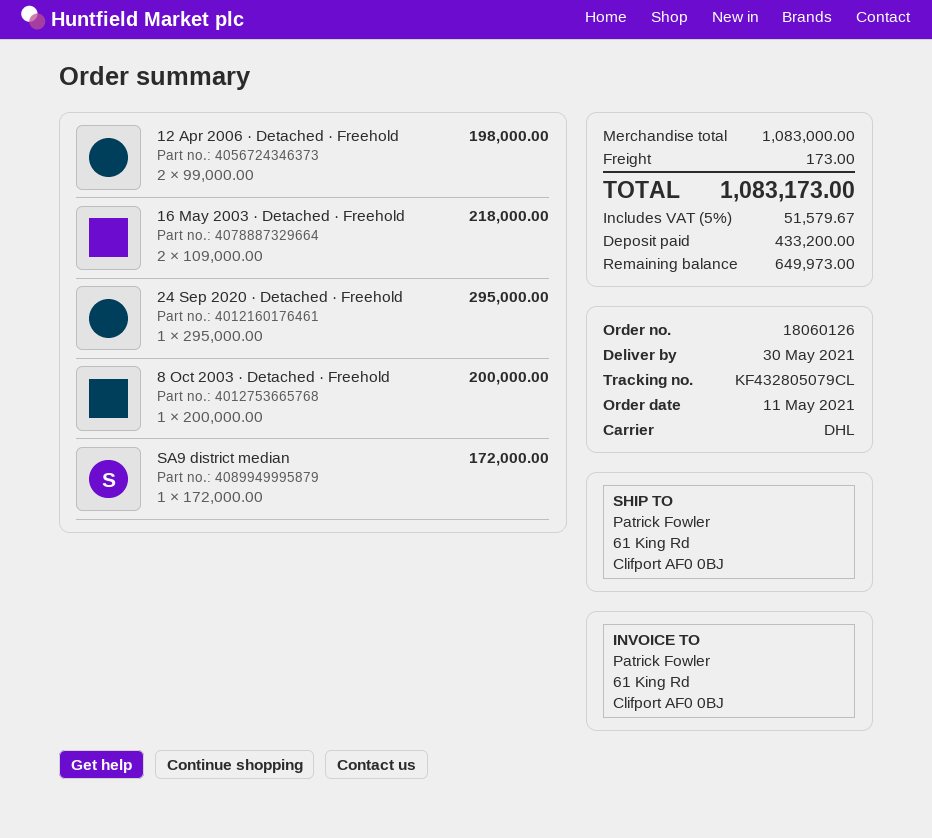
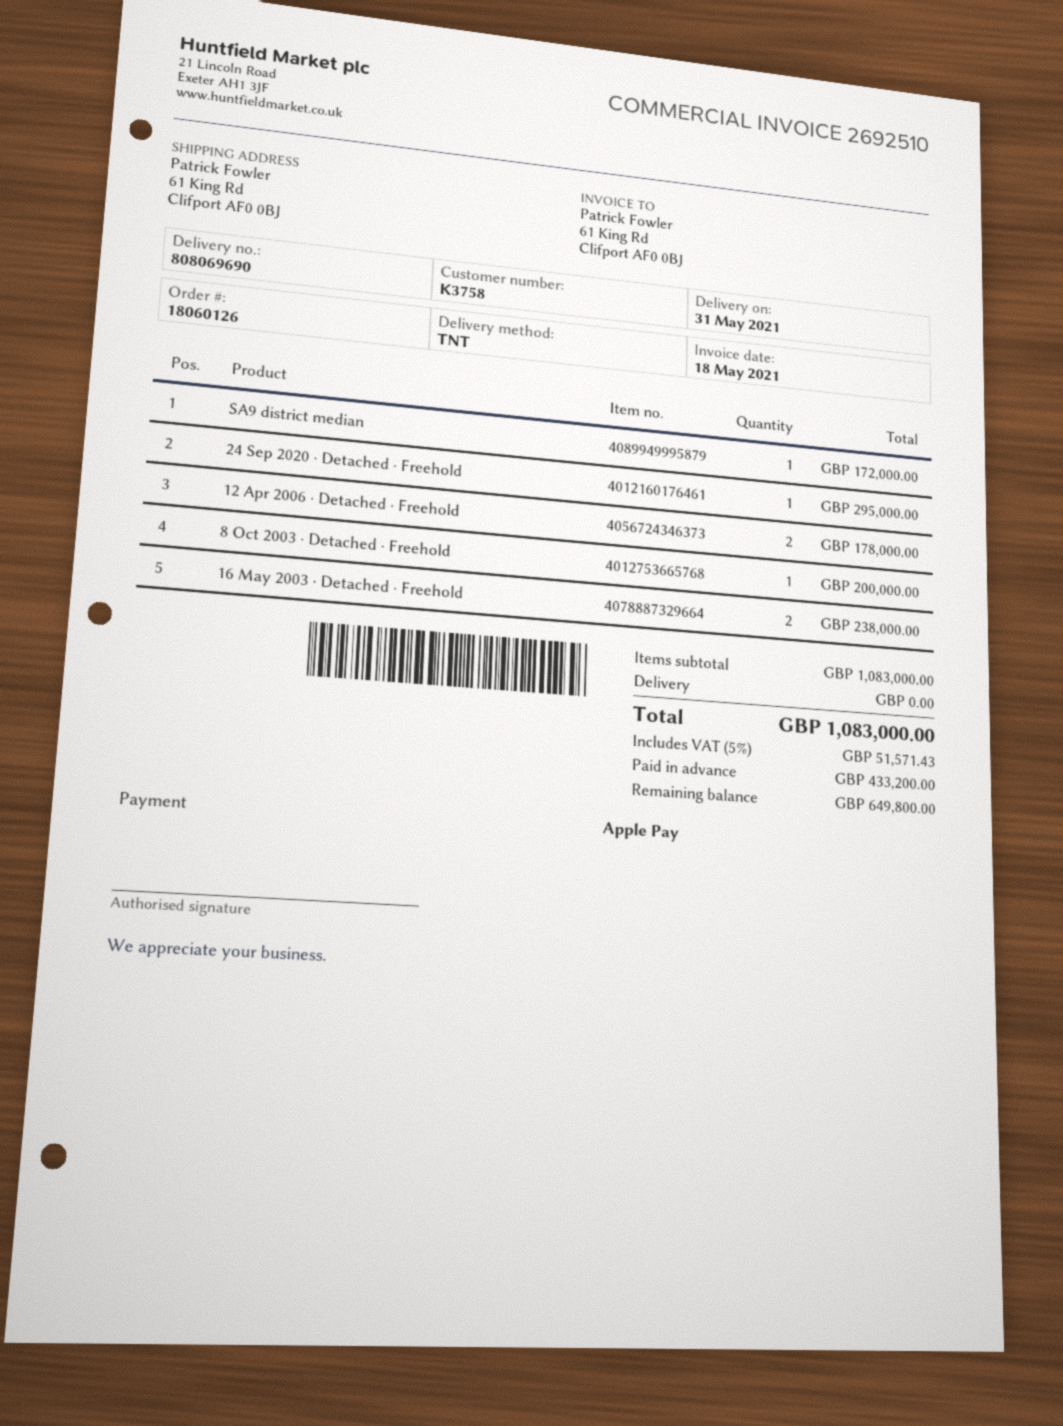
delivery date: 2021-05-30 -> 2021-05-31
shipping method: DHL -> TNT
12 Apr 2006 · Detached · Freehold: 2 for 198000.00 -> 2 for 178000.00
16 May 2003 · Detached · Freehold: 2 for 218000.00 -> 2 for 238000.00
shipping: 173.00 -> 0.00
tax: 5% = 51579.67 -> 5% = 51571.43
total: 1083173.00 -> 1083000.00
balance: 649973.00 -> 649800.00

